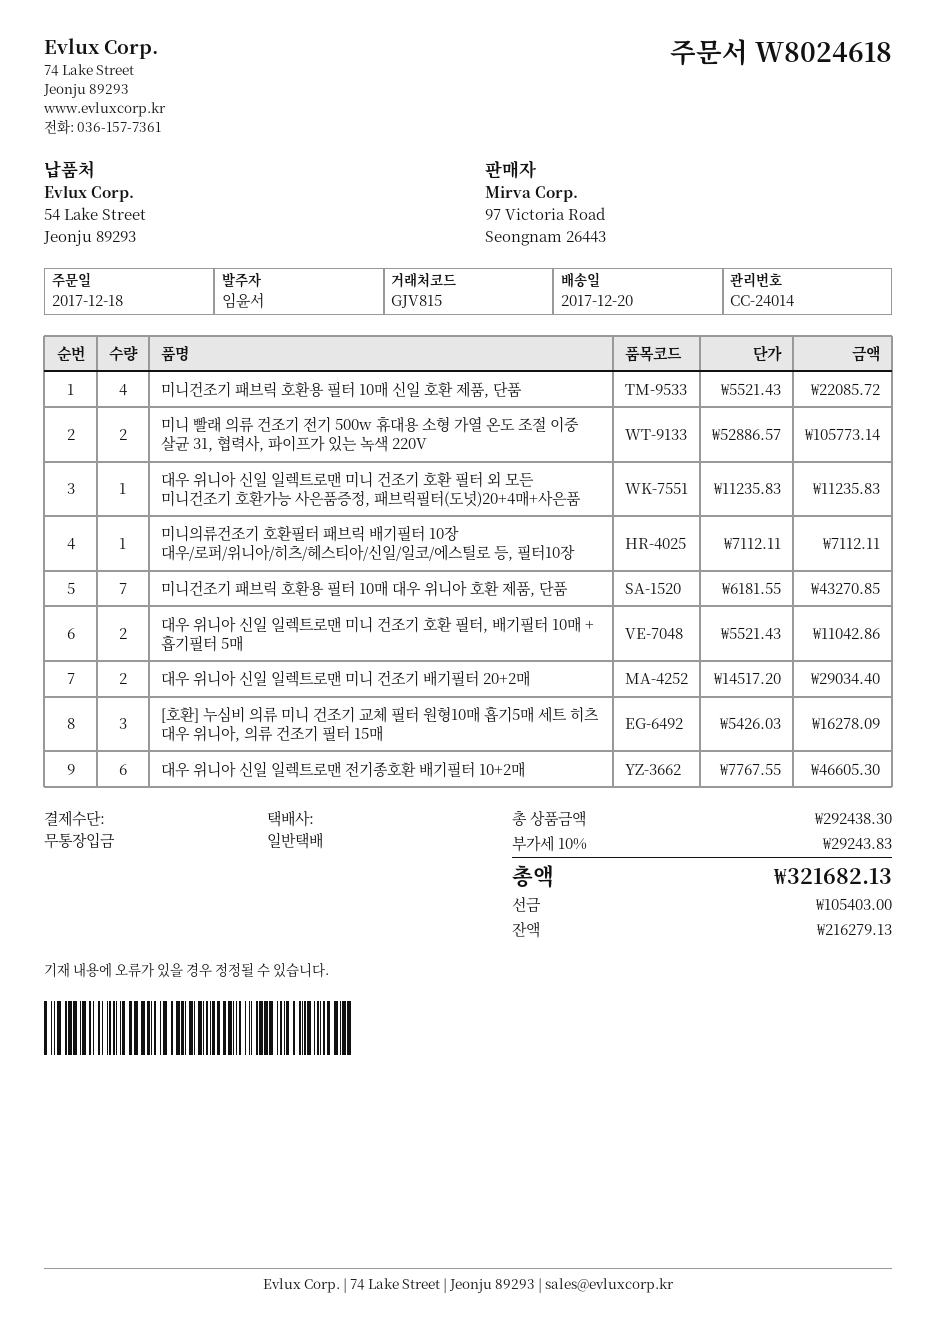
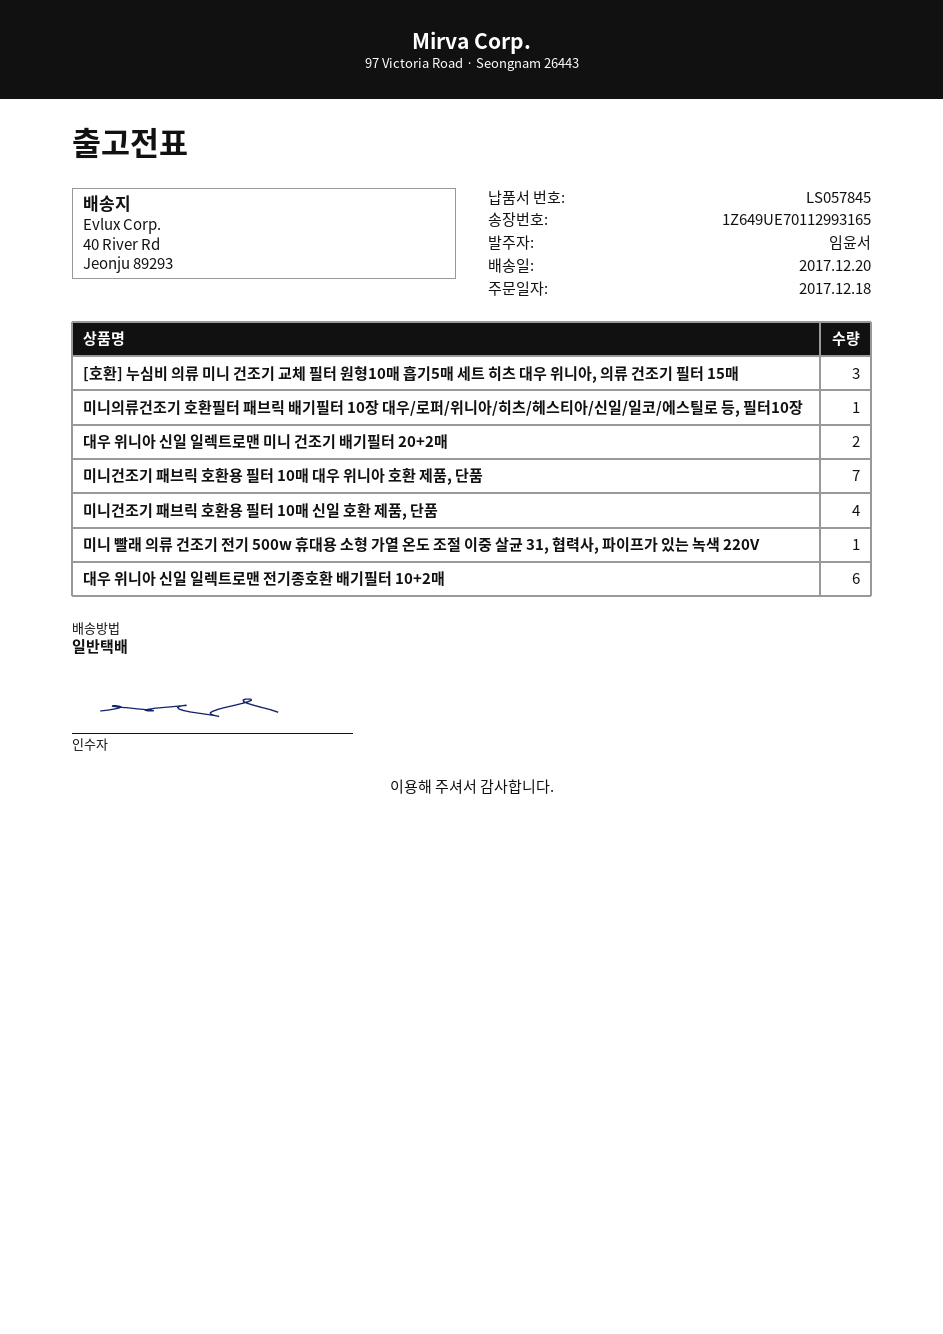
ship to: 54 Lake Street, Jeonju 89293 -> 40 River Rd, Jeonju 89293
미니 빨래 의류 건조기 전기 500w 휴대용 소형 가열 온도 조절 이중 살균 31, 협력사, 파이프가 있는 녹색 220V: 2 -> 1
대우 위니아 신일 일렉트로맨 미니 건조기 호환 필터 외 모든 미니건조기 호환가능 사은품증정, 패브릭필터(도넛)20+4매+사은품: 1 -> none
대우 위니아 신일 일렉트로맨 미니 건조기 호환 필터, 배기필터 10매 + 흡기필터 5매: 2 -> none

